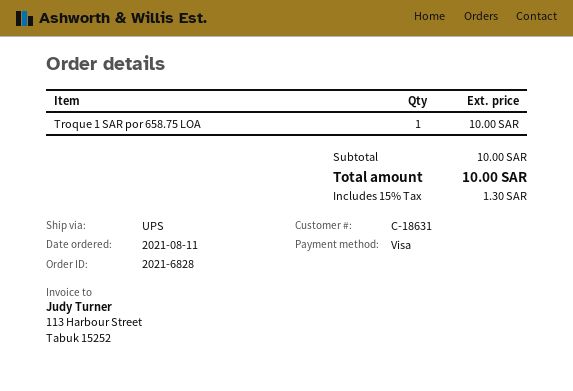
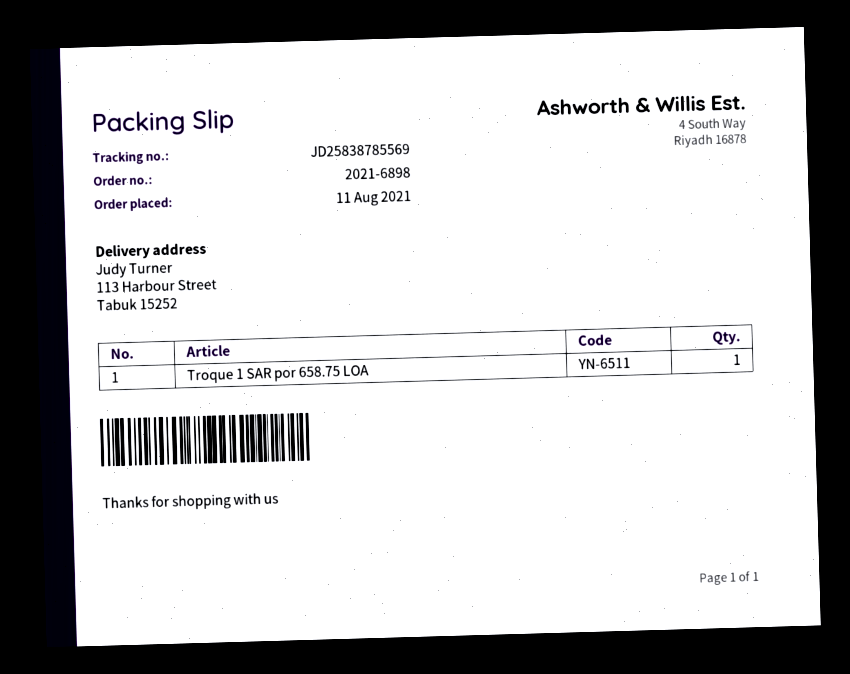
order number: 2021-6828 -> 2021-6898

